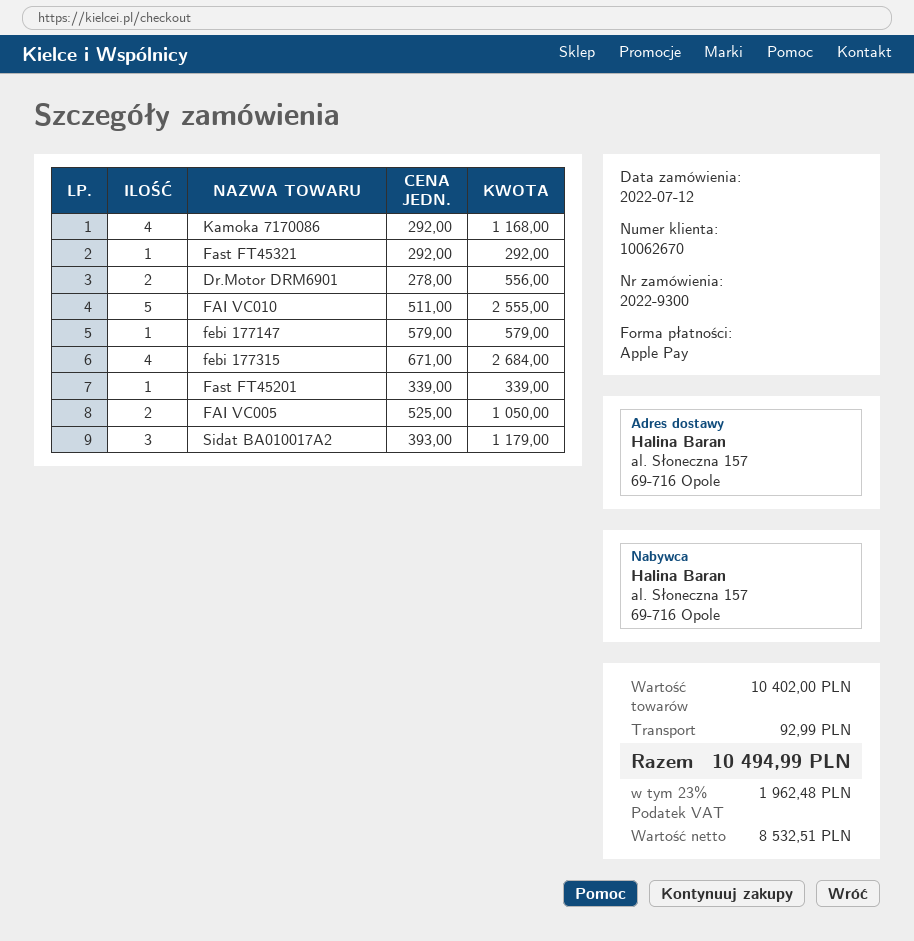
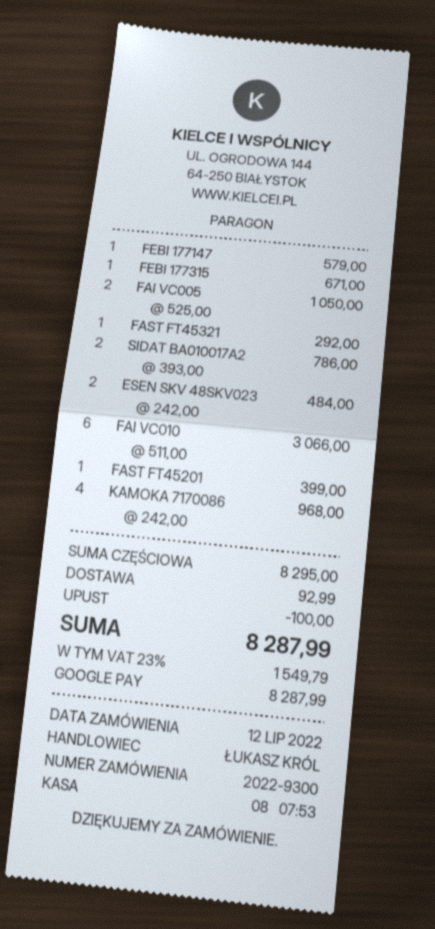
payment method: Apple Pay -> Google Pay
Kamoka 7170086: 4 x 292.00 = 1168.00 -> 4 x 242.00 = 968.00
Dr.Motor DRM6901: 2 x 278.00 = 556.00 -> none
FAI VC010: 5 x 511.00 = 2555.00 -> 6 x 511.00 = 3066.00
febi 177315: 4 x 671.00 = 2684.00 -> 1 x 671.00 = 671.00
Fast FT45201: 1 x 339.00 = 339.00 -> 1 x 399.00 = 399.00
Sidat BA010017A2: 3 x 393.00 = 1179.00 -> 2 x 393.00 = 786.00
ESEN SKV 48SKV023: none -> 2 x 242.00 = 484.00
subtotal: 10402.00 -> 8295.00
discount: none -> 100.00
tax: 23% = 1962.48 -> 23% = 1549.79
total: 10494.99 -> 8287.99

